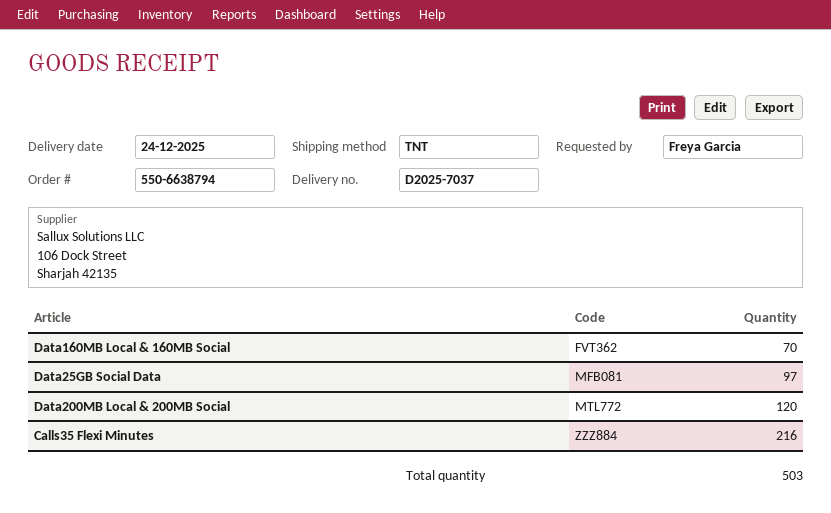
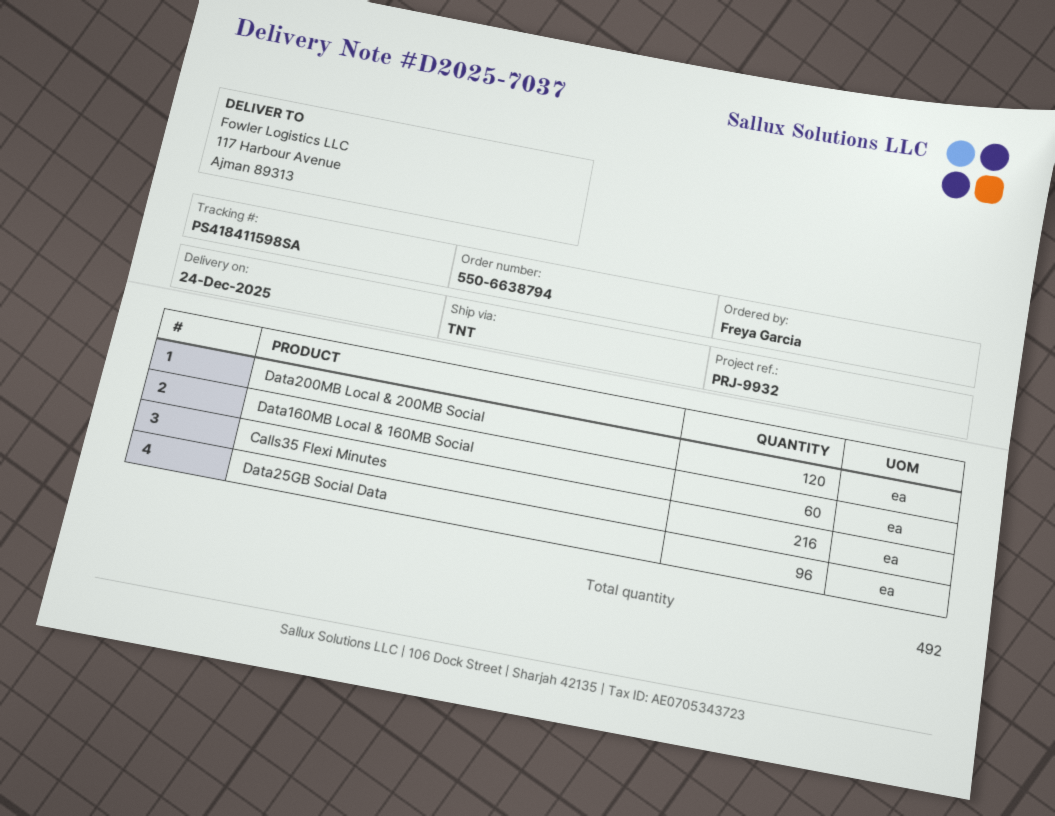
Data160MB Local & 160MB Social: 70 -> 60
Data25GB Social Data: 97 -> 96
total quantity: 503 -> 492

